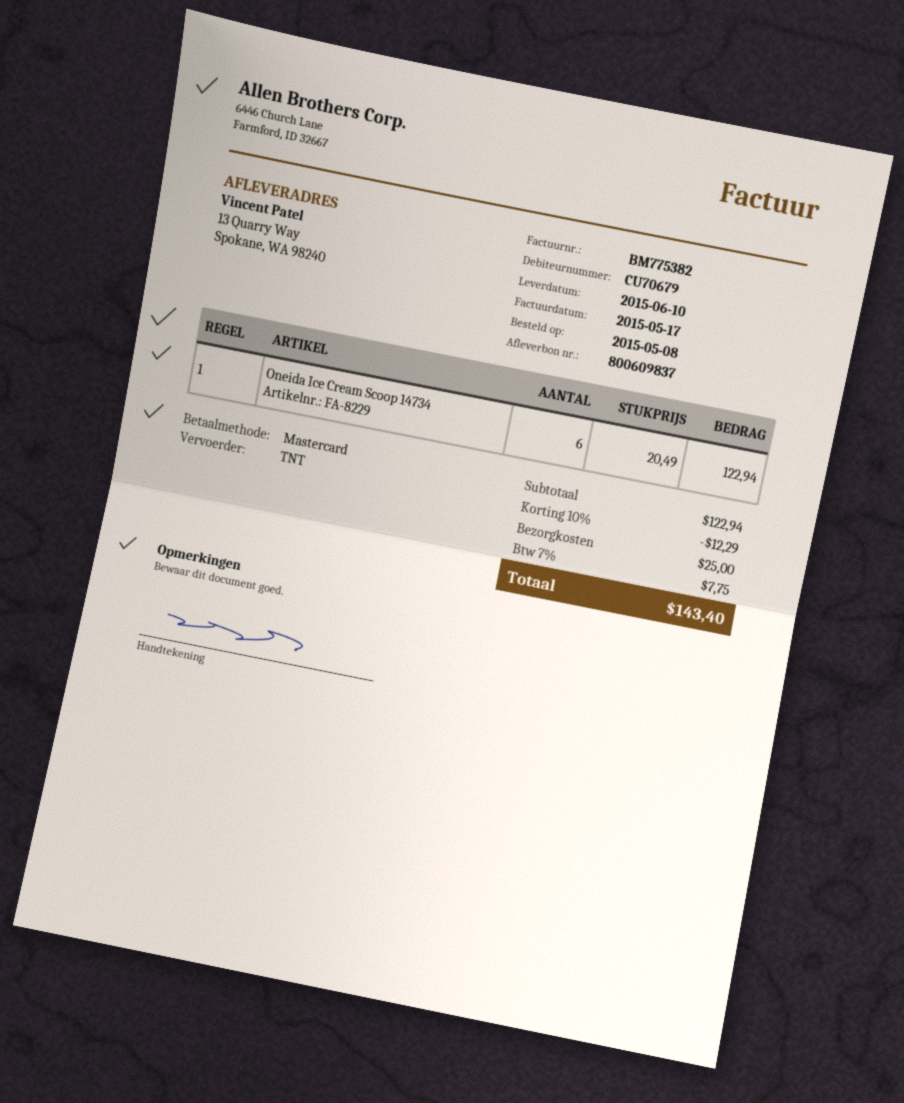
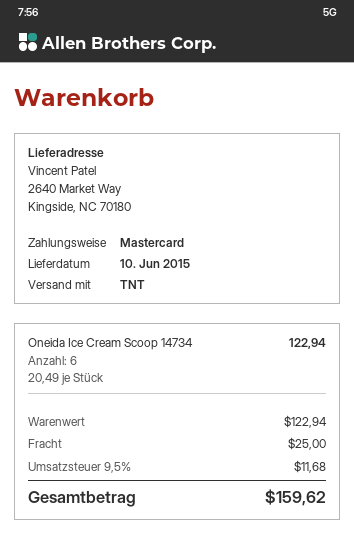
ship to: 13 Quarry Way, Spokane, WA 98240 -> 2640 Market Way, Kingside, NC 70180
discount: 10% = 12.29 -> none
tax: 7% = 7.75 -> 9.5% = 11.68
total: 143.40 -> 159.62

